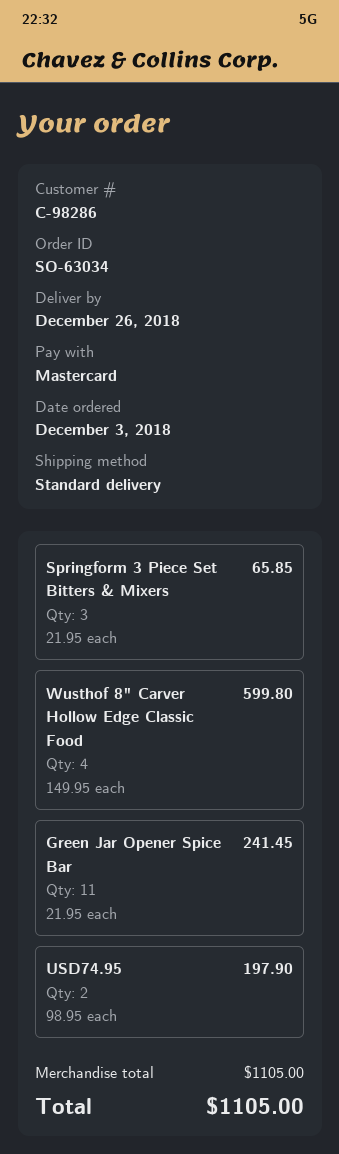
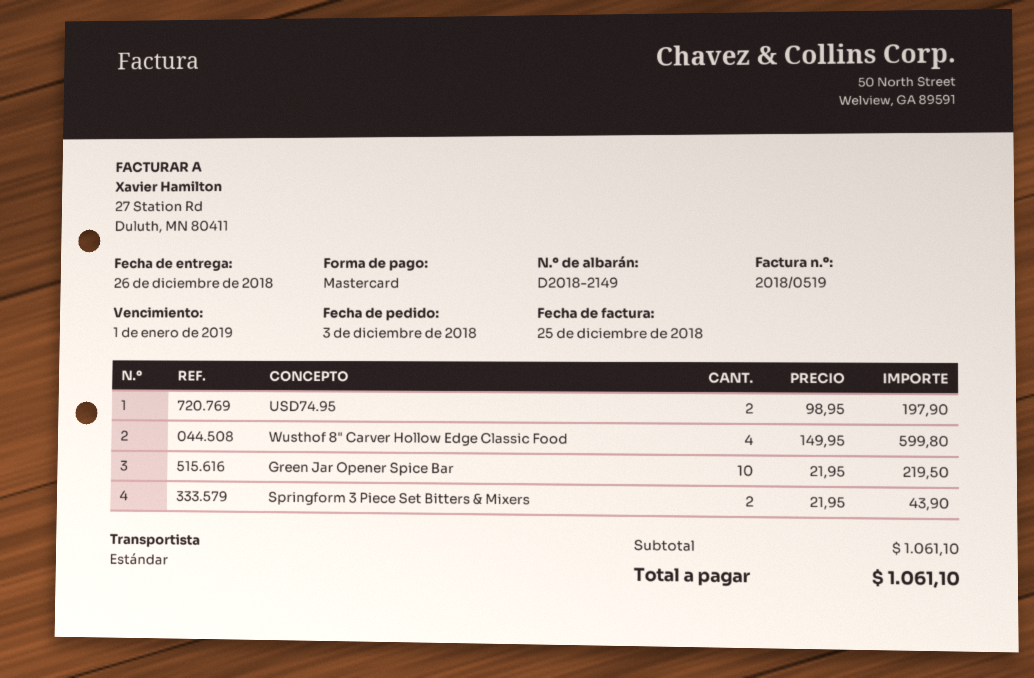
Springform 3 Piece Set Bitters & Mixers: 3 x 21.95 = 65.85 -> 2 x 21.95 = 43.90
Green Jar Opener Spice Bar: 11 x 21.95 = 241.45 -> 10 x 21.95 = 219.50
subtotal: 1105.00 -> 1061.10
total: 1105.00 -> 1061.10

